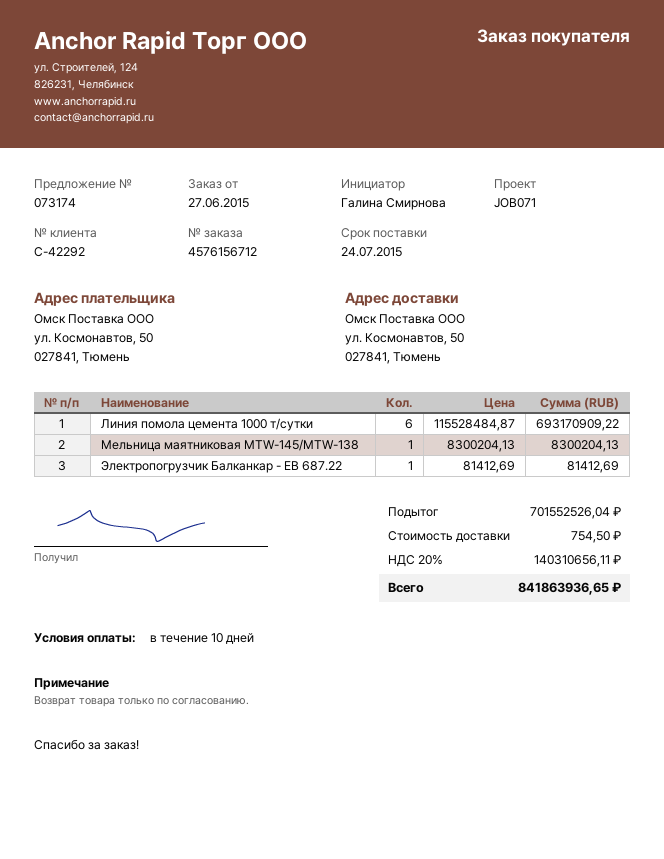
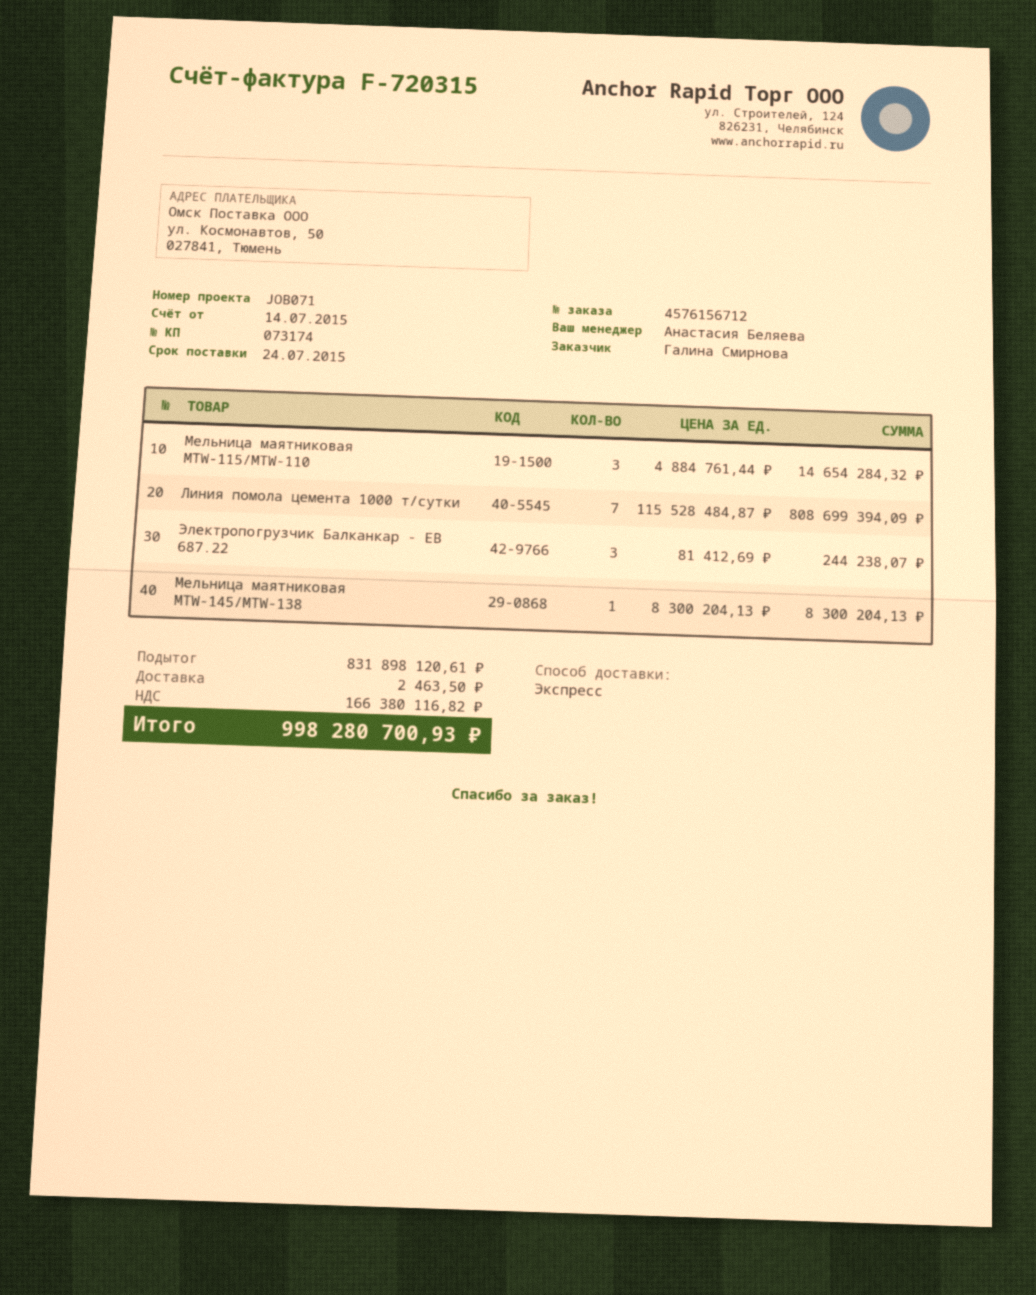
Линия помола цемента 1000 т/сутки: 6 x 115528484.87 = 693170909.22 -> 7 x 115528484.87 = 808699394.09
Электропогрузчик Балканкар - ЕВ 687.22: 1 x 81412.69 = 81412.69 -> 3 x 81412.69 = 244238.07
Мельница маятниковая MTW-115/MTW-110: none -> 3 x 4884761.44 = 14654284.32
subtotal: 701552526.04 -> 831898120.61
shipping: 754.50 -> 2463.50
tax: 140310656.11 -> 166380116.82
total: 841863936.65 -> 998280700.93

